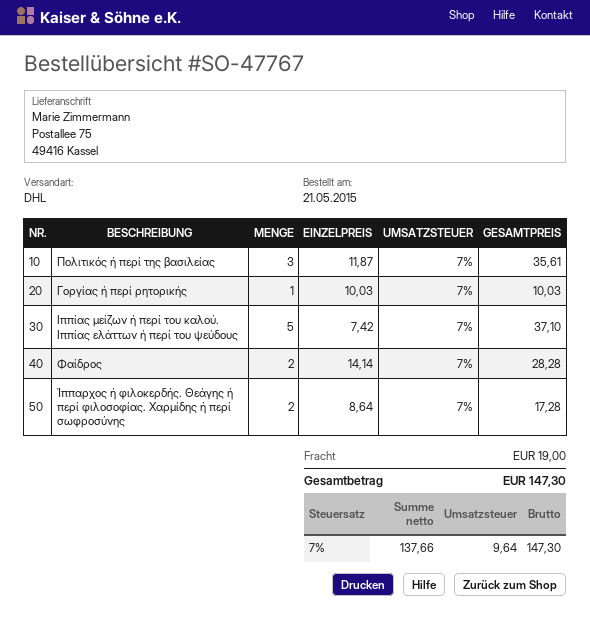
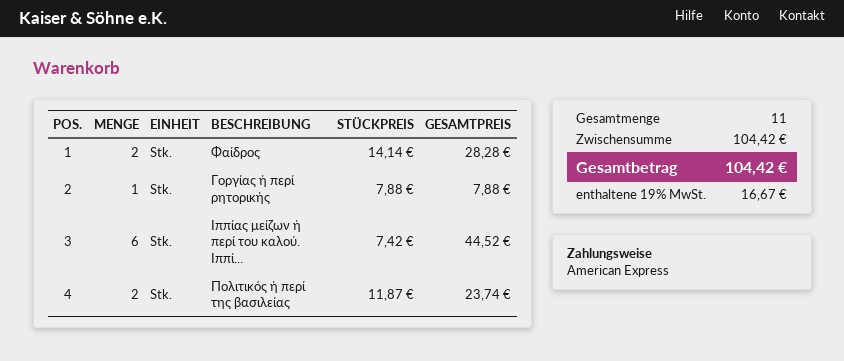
Πολιτικός ή περί της βασιλείας: 3 x 11.87 = 35.61 -> 2 x 11.87 = 23.74
Γοργίας ή περί ρητορικής: 1 x 10.03 = 10.03 -> 1 x 7.88 = 7.88
Ιππίας μείζων ή περί του καλού. Ιππίας ελάττων ή περί του ψεύδους: 5 x 7.42 = 37.10 -> 6 x 7.42 = 44.52
Ίππαρχος ή φιλοκερδής. Θεάγης ή περί φιλοσοφίας. Χαρμίδης ή περί σωφροσύνης: 2 x 8.64 = 17.28 -> none
shipping: 19.00 -> none
tax: 7% = 9.64 -> 19% = 16.67
total: 147.30 -> 104.42

